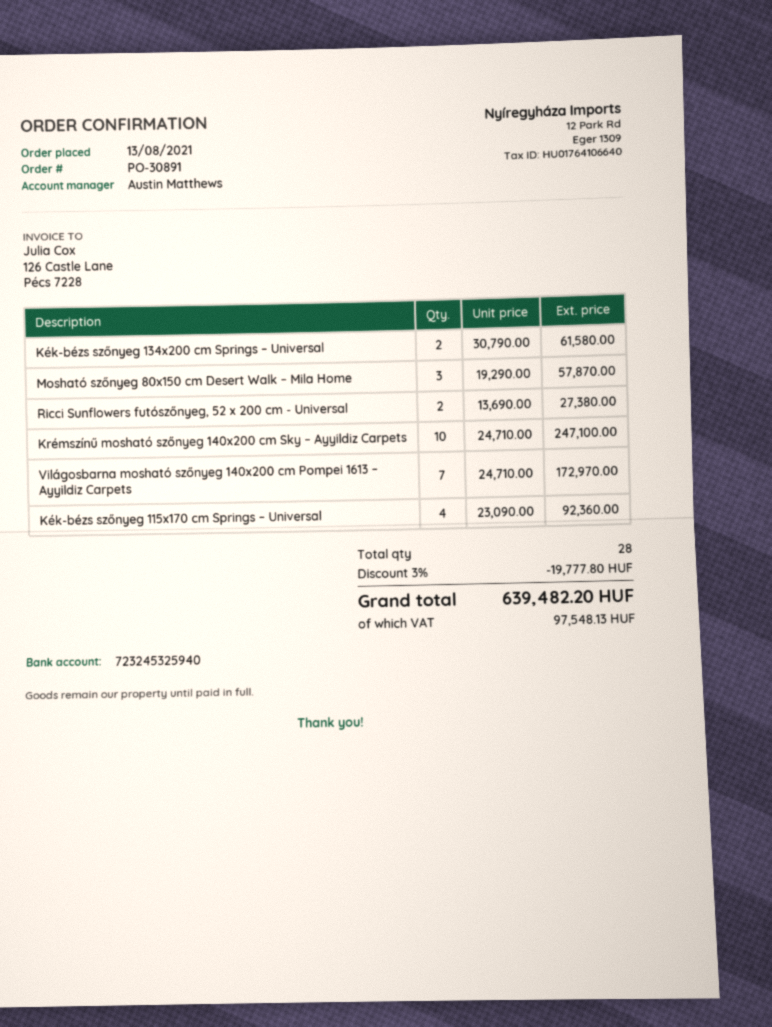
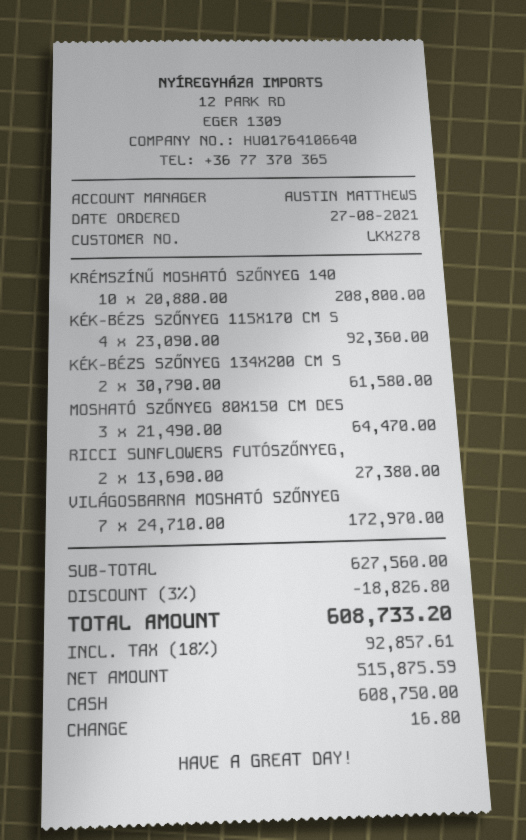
order date: 2021-08-13 -> 2021-08-27
Mosható szőnyeg 80x150 cm Desert Walk – Mila Home: 3 x 19290.00 = 57870.00 -> 3 x 21490.00 = 64470.00
Krémszínű mosható szőnyeg 140x200 cm Sky – Ayyildiz Carpets: 10 x 24710.00 = 247100.00 -> 10 x 20880.00 = 208800.00
discount: 3% = 19777.80 -> 3% = 18826.80
tax: 97548.13 -> 92857.61
total: 639482.20 -> 608733.20

